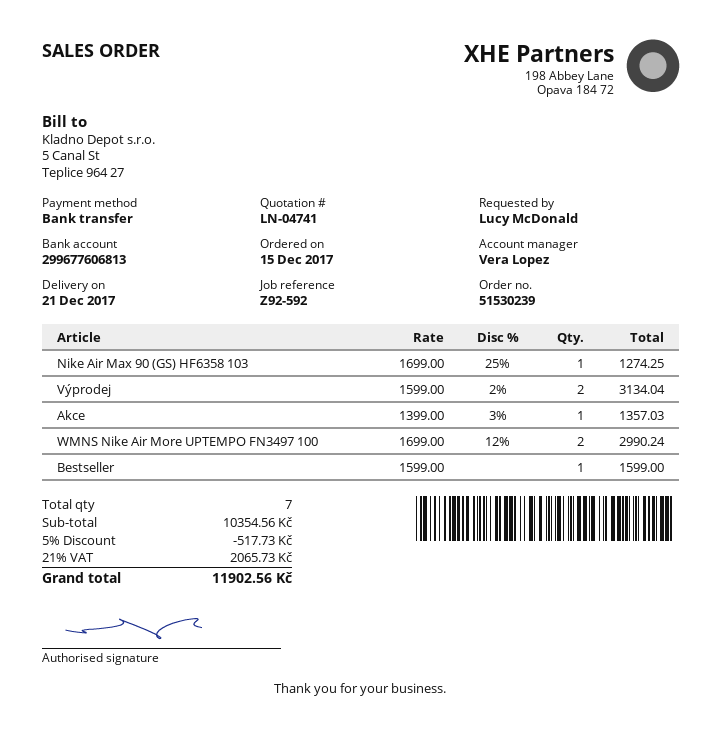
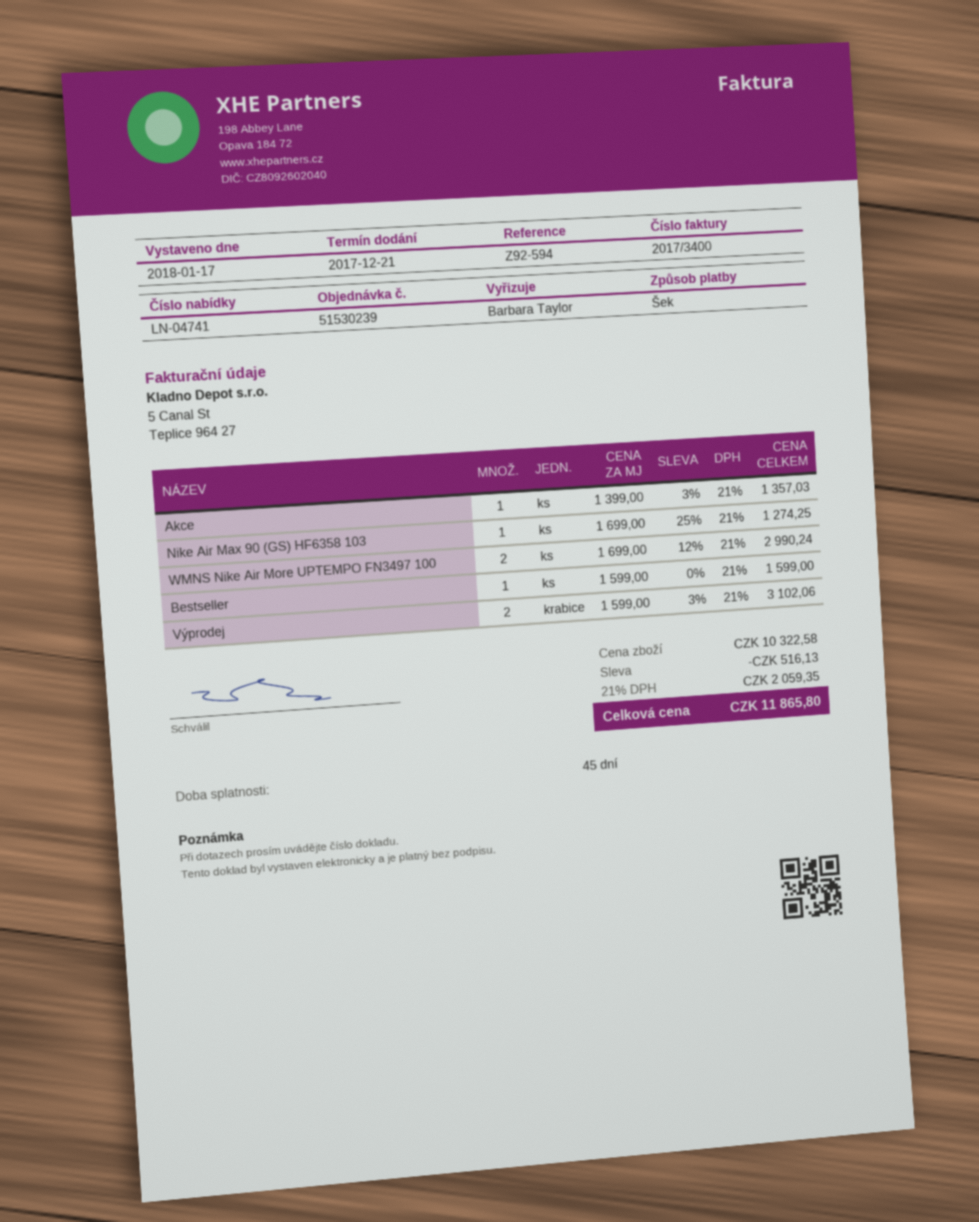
reference: Z92-592 -> Z92-594
sales rep: Vera Lopez -> Barbara Taylor
payment method: bank transfer -> cheque
Výprodej: 2 x 1599.00 - 2% = 3134.04 -> 2 x 1599.00 - 3% = 3102.06
subtotal: 10354.56 -> 10322.58
discount: 517.73 -> 516.13
tax: 21% = 2065.73 -> 21% = 2059.35
total: 11902.56 -> 11865.80

